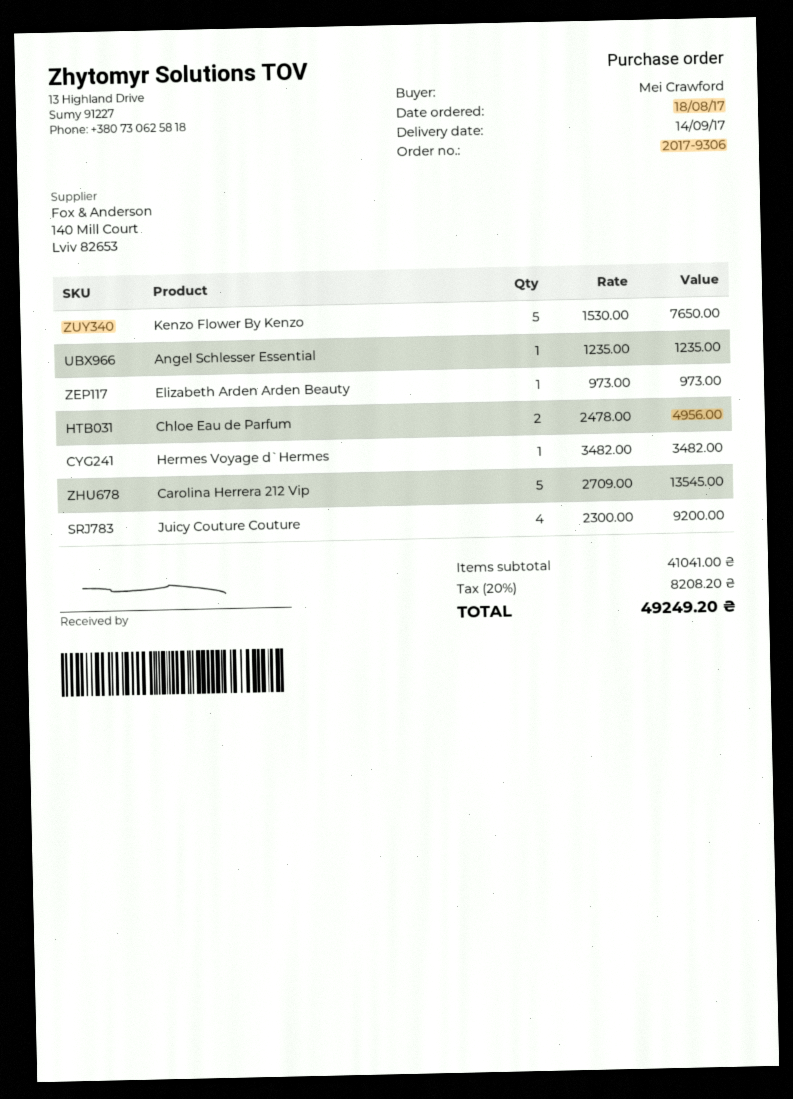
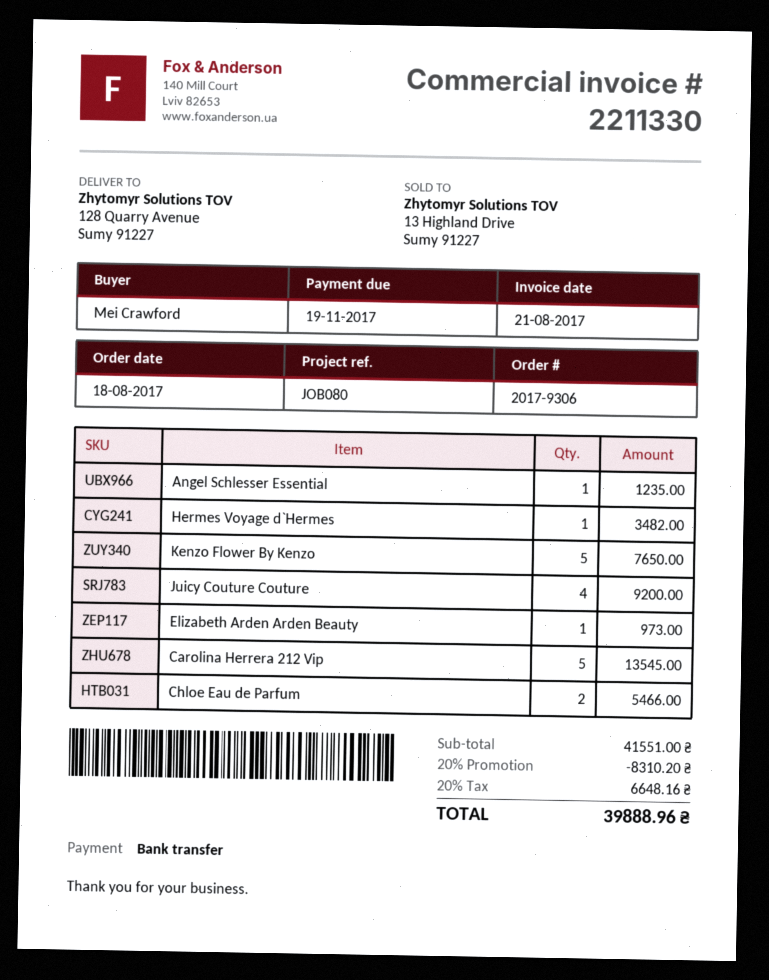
Chloe Eau de Parfum: 2 for 4956.00 -> 2 for 5466.00
subtotal: 41041.00 -> 41551.00
discount: none -> 20% = 8310.20
tax: 20% = 8208.20 -> 20% = 6648.16
total: 49249.20 -> 39888.96

